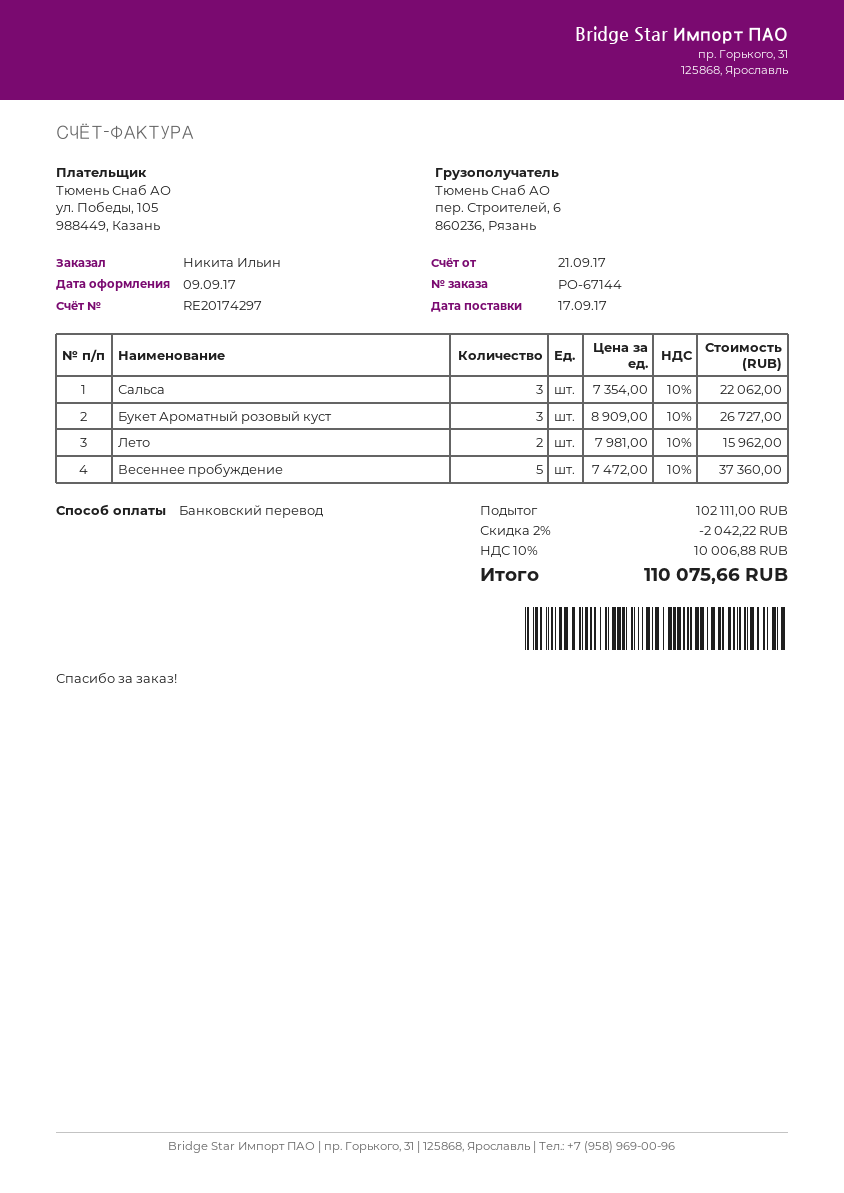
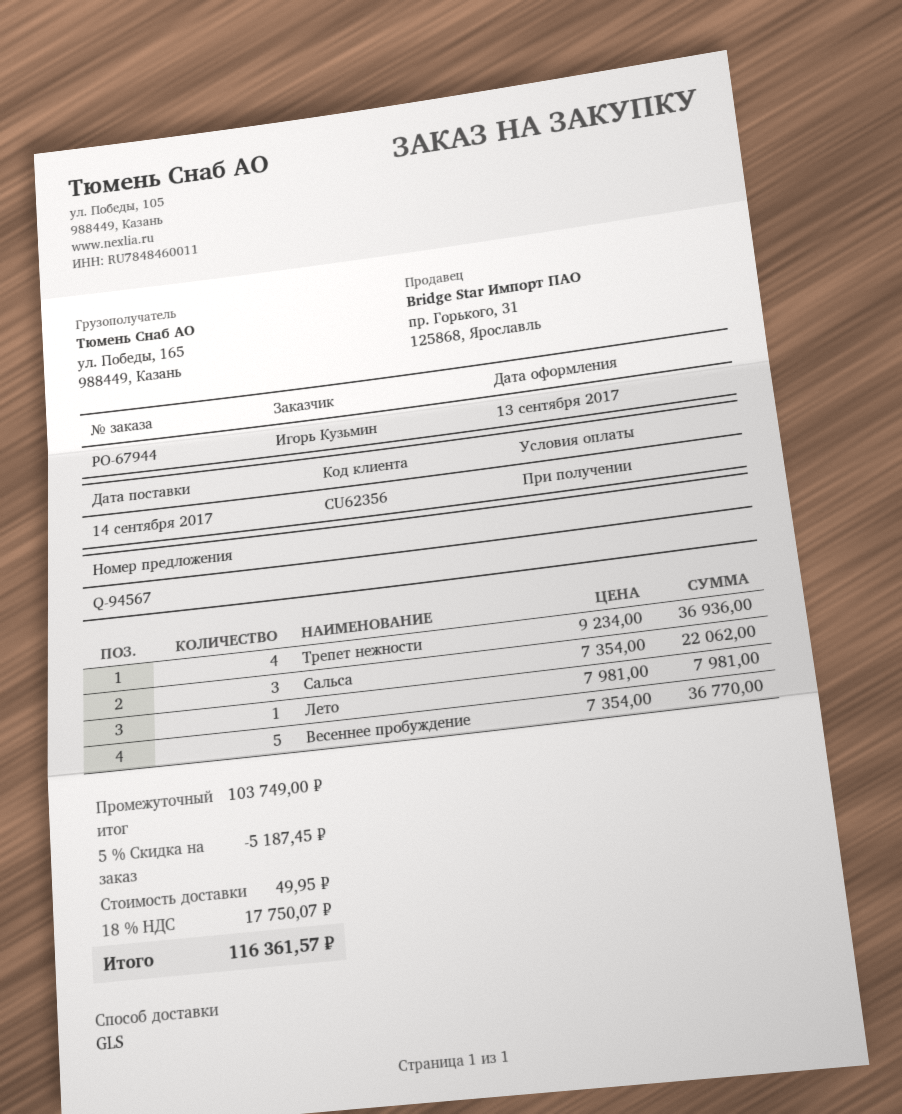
order number: PO-67144 -> PO-67944
order date: 2017-09-09 -> 2017-09-13
delivery date: 2017-09-17 -> 2017-09-14
ordered by: Никита Ильин -> Игорь Кузьмин
ship to: пер. Строителей, 6, 860236, Рязань -> ул. Победы, 165, 988449, Казань
Букет Ароматный розовый куст: 3 x 8909.00 = 26727.00 -> none
Лето: 2 x 7981.00 = 15962.00 -> 1 x 7981.00 = 7981.00
Весеннее пробуждение: 5 x 7472.00 = 37360.00 -> 5 x 7354.00 = 36770.00
Трепет нежности: none -> 4 x 9234.00 = 36936.00
subtotal: 102111.00 -> 103749.00
discount: 2% = 2042.22 -> 5% = 5187.45
shipping: none -> 49.95
tax: 10% = 10006.88 -> 18% = 17750.07
total: 110075.66 -> 116361.57

